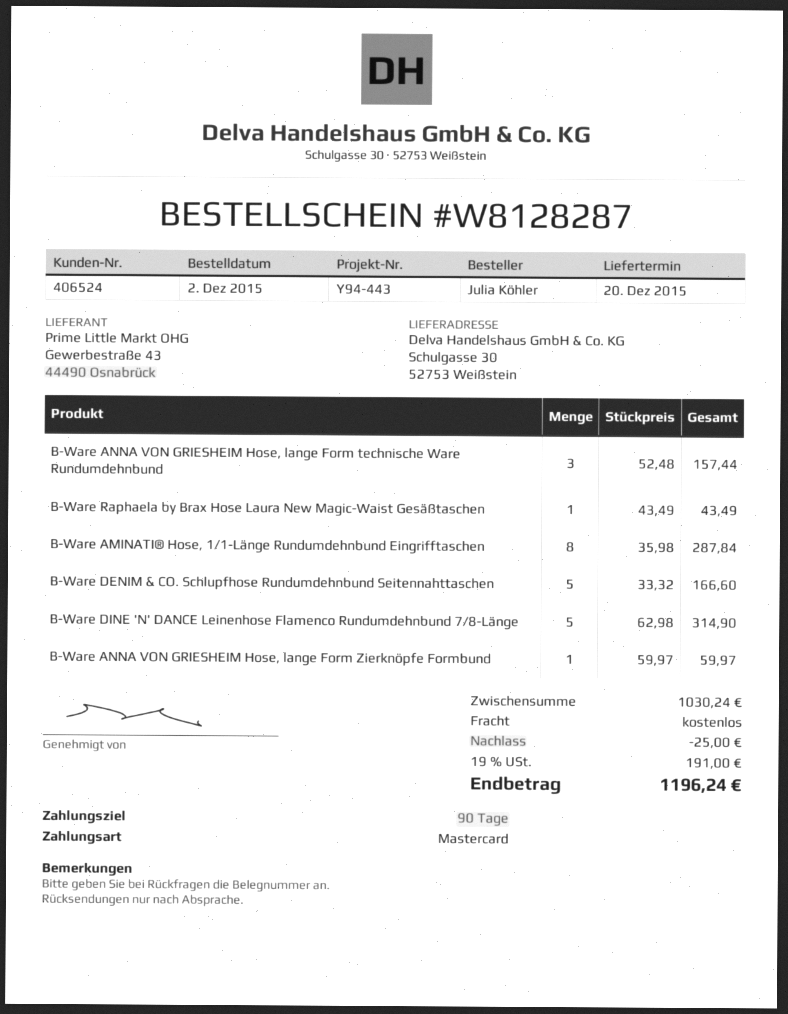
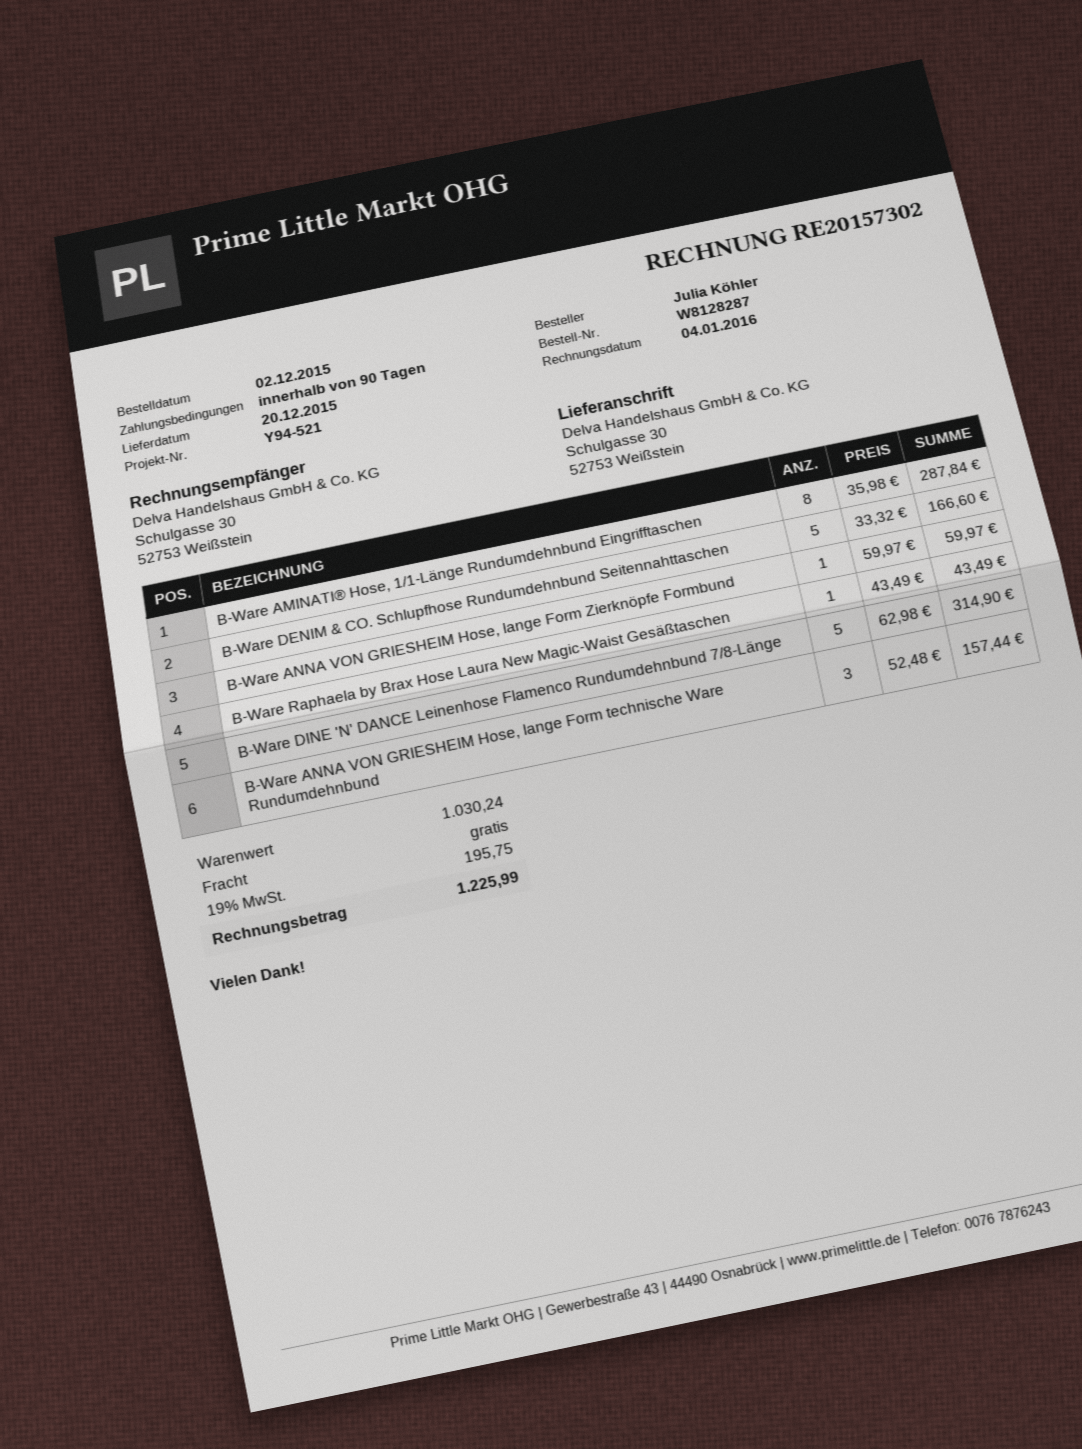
reference: Y94-443 -> Y94-521
discount: 25.00 -> none
tax: 19% = 191.00 -> 19% = 195.75
total: 1196.24 -> 1225.99

